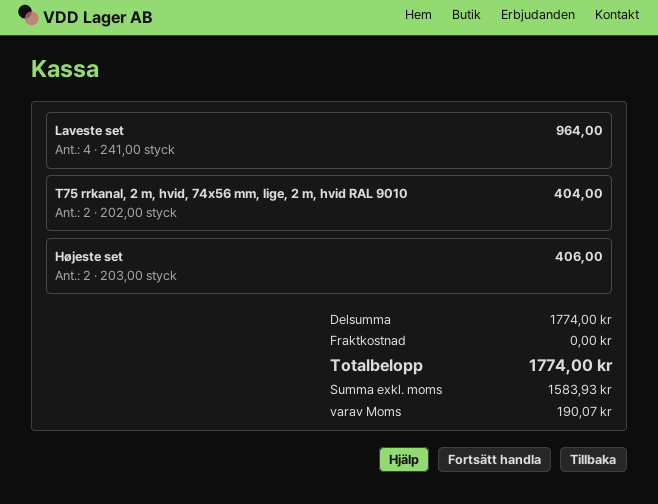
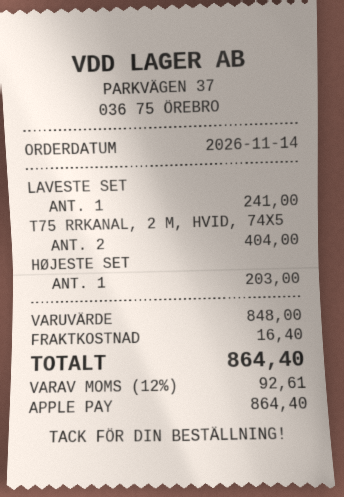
Laveste set: 4 for 964.00 -> 1 for 241.00
Højeste set: 2 for 406.00 -> 1 for 203.00
subtotal: 1774.00 -> 848.00
shipping: 0.00 -> 16.40
tax: 190.07 -> 92.61
total: 1774.00 -> 864.40

